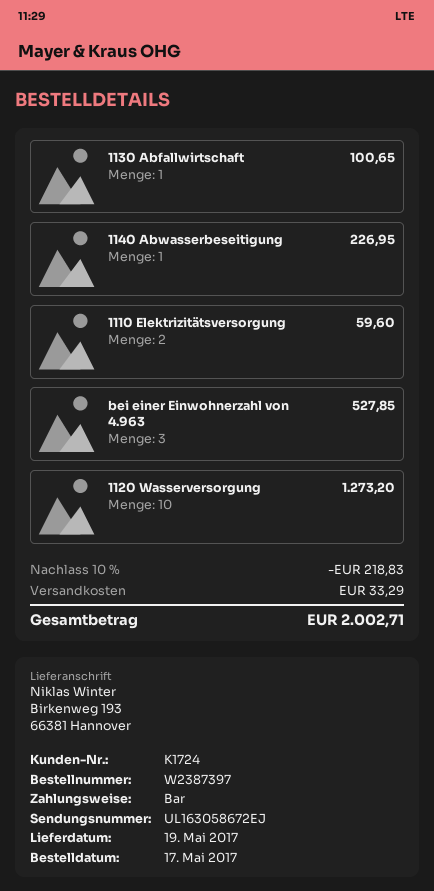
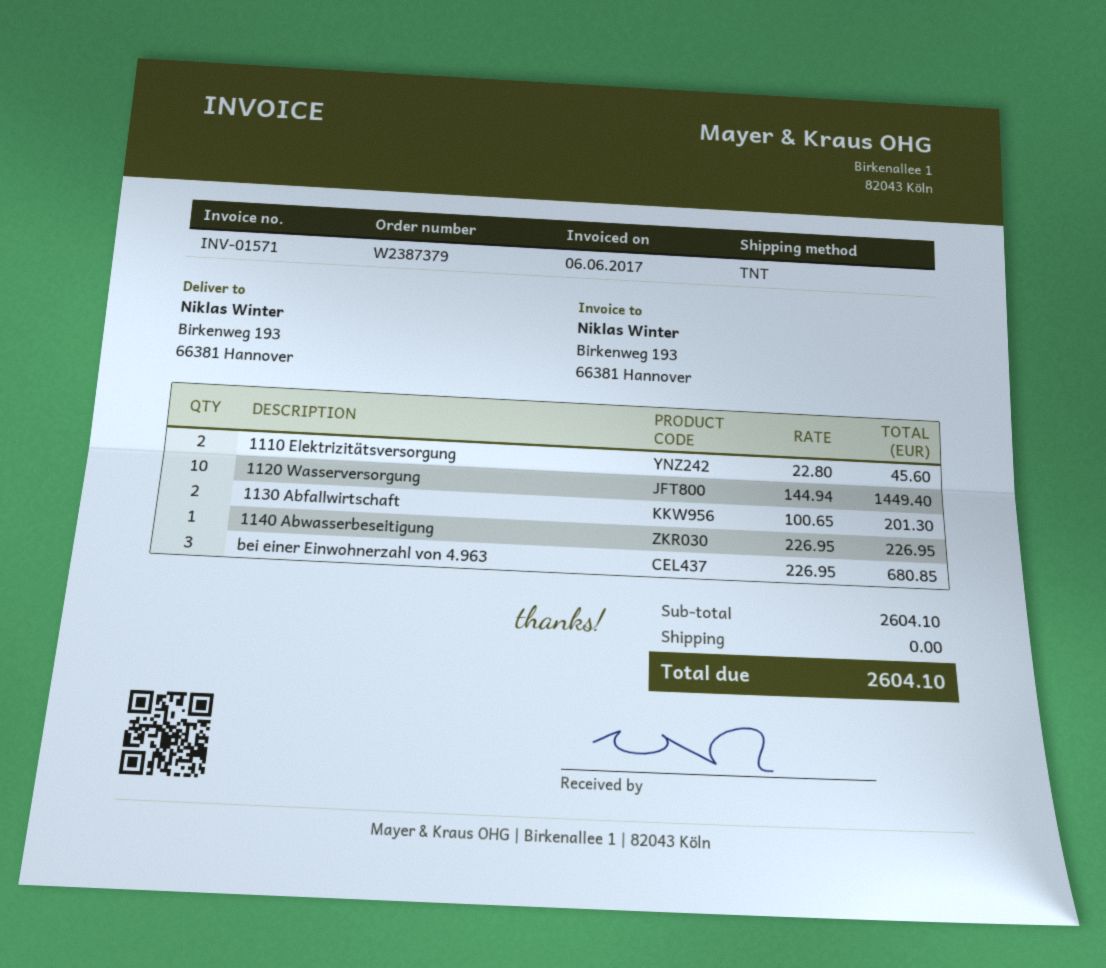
order number: W2387397 -> W2387379
1130 Abfallwirtschaft: 1 for 100.65 -> 2 for 201.30
1110 Elektrizitätsversorgung: 2 for 59.60 -> 2 for 45.60
bei einer Einwohnerzahl von 4.963: 3 for 527.85 -> 3 for 680.85
1120 Wasserversorgung: 10 for 1273.20 -> 10 for 1449.40
discount: 10% = 218.83 -> none
shipping: 33.29 -> 0.00
total: 2002.71 -> 2604.10

